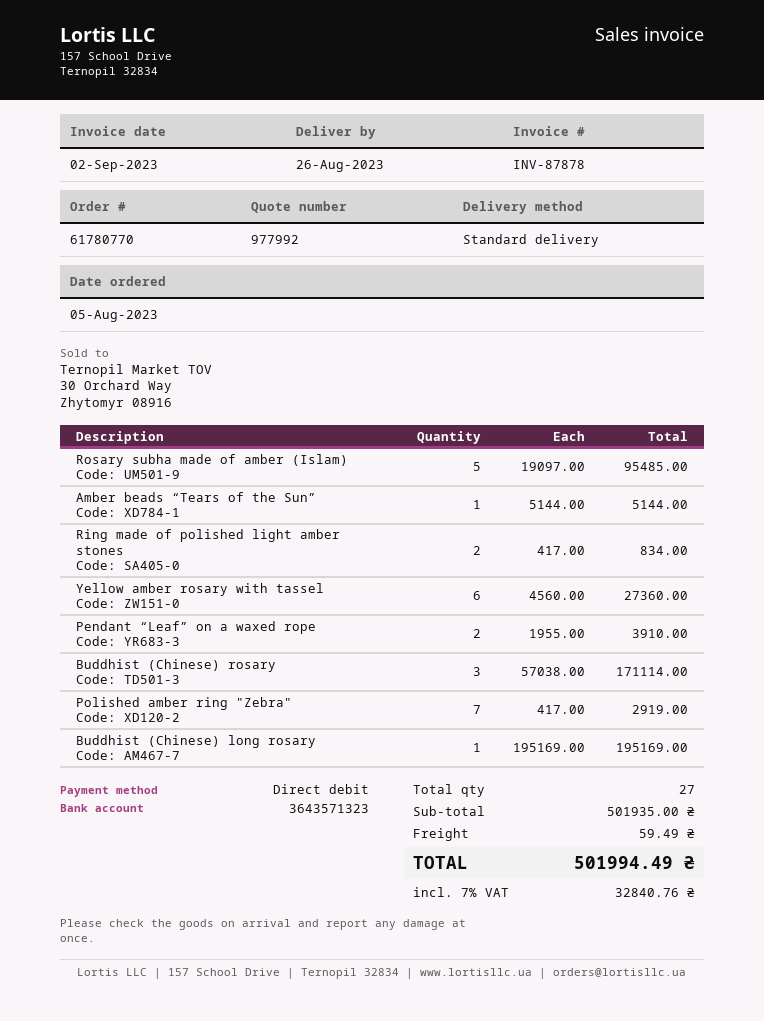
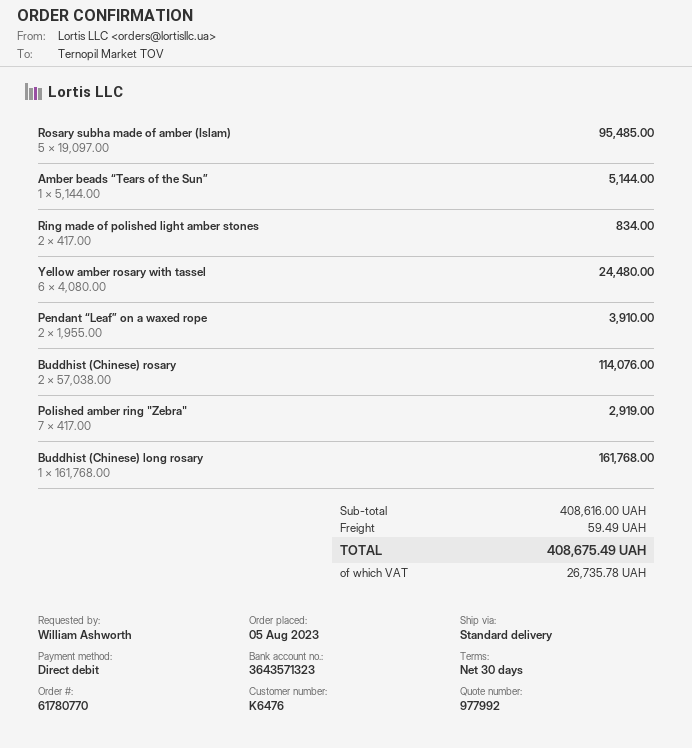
Yellow amber rosary with tassel: 6 x 4560.00 = 27360.00 -> 6 x 4080.00 = 24480.00
Buddhist (Chinese) rosary: 3 x 57038.00 = 171114.00 -> 2 x 57038.00 = 114076.00
Buddhist (Chinese) long rosary: 1 x 195169.00 = 195169.00 -> 1 x 161768.00 = 161768.00
subtotal: 501935.00 -> 408616.00
tax: 32840.76 -> 26735.78
total: 501994.49 -> 408675.49

